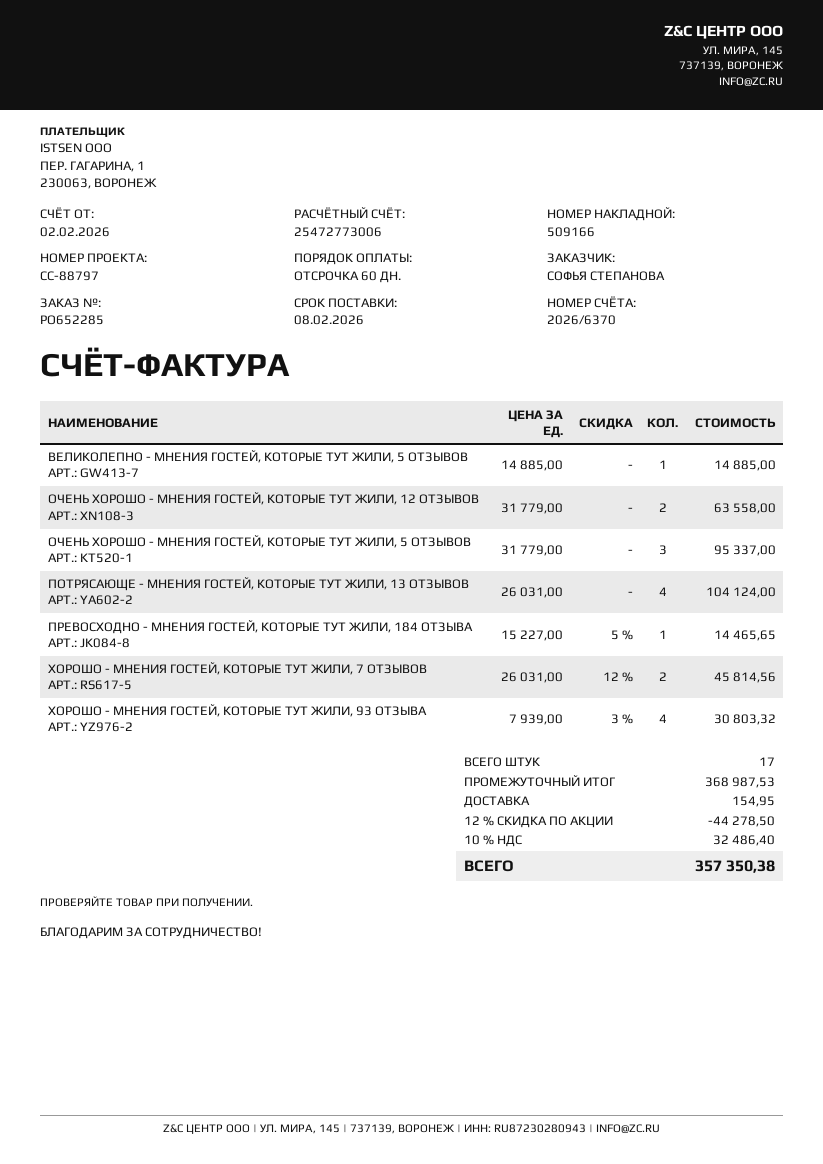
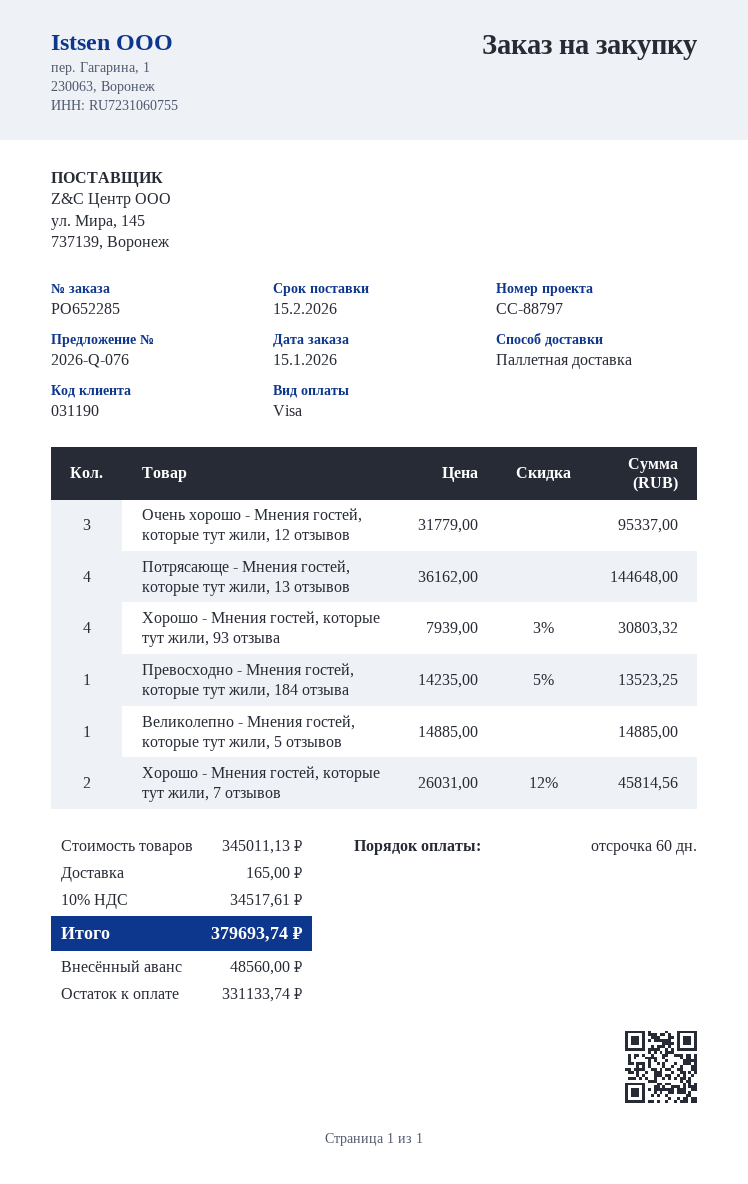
delivery date: 2026-02-08 -> 2026-02-15
ОЧЕНЬ ХОРОШО - МНЕНИЯ ГОСТЕЙ, КОТОРЫЕ ТУТ ЖИЛИ, 12 ОТЗЫВОВ: 2 x 31779.00 = 63558.00 -> 3 x 31779.00 = 95337.00
ОЧЕНЬ ХОРОШО - МНЕНИЯ ГОСТЕЙ, КОТОРЫЕ ТУТ ЖИЛИ, 5 ОТЗЫВОВ: 3 x 31779.00 = 95337.00 -> none
ПОТРЯСАЮЩЕ - МНЕНИЯ ГОСТЕЙ, КОТОРЫЕ ТУТ ЖИЛИ, 13 ОТЗЫВОВ: 4 x 26031.00 = 104124.00 -> 4 x 36162.00 = 144648.00
ПРЕВОСХОДНО - МНЕНИЯ ГОСТЕЙ, КОТОРЫЕ ТУТ ЖИЛИ, 184 ОТЗЫВА: 1 x 15227.00 - 5% = 14465.65 -> 1 x 14235.00 - 5% = 13523.25
subtotal: 368987.53 -> 345011.13
discount: 12% = 44278.50 -> none
shipping: 154.95 -> 165.00
tax: 10% = 32486.40 -> 10% = 34517.61
total: 357350.38 -> 379693.74

